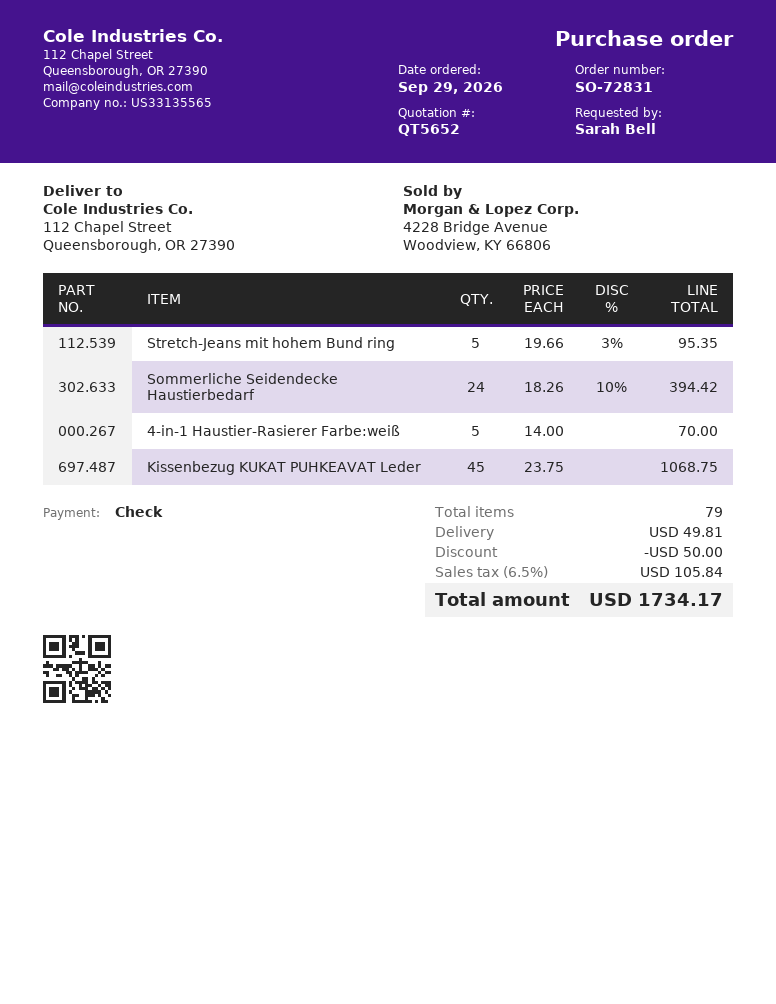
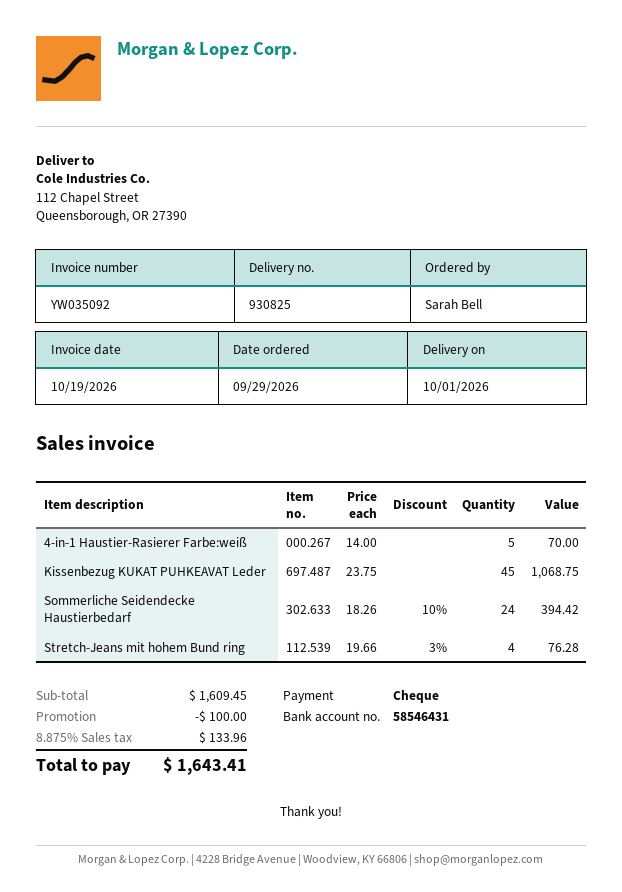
Stretch-Jeans mit hohem Bund ring: 5 x 19.66 - 3% = 95.35 -> 4 x 19.66 - 3% = 76.28
discount: 50.00 -> 100.00
shipping: 49.81 -> none
tax: 6.5% = 105.84 -> 8.875% = 133.96
total: 1734.17 -> 1643.41

